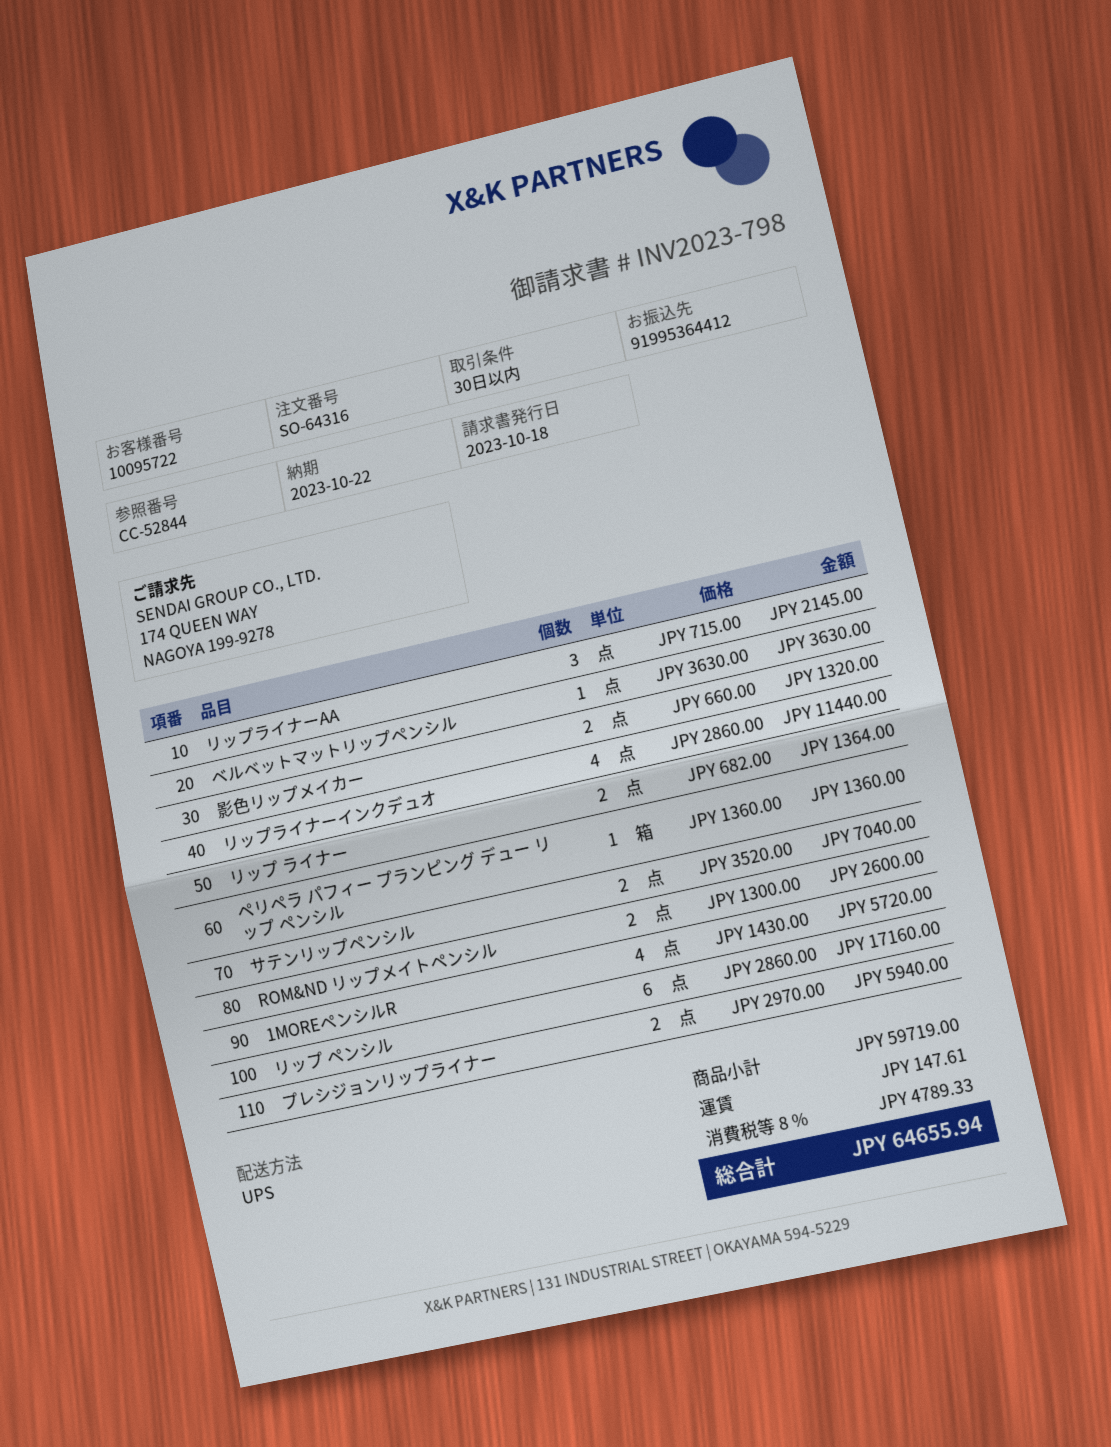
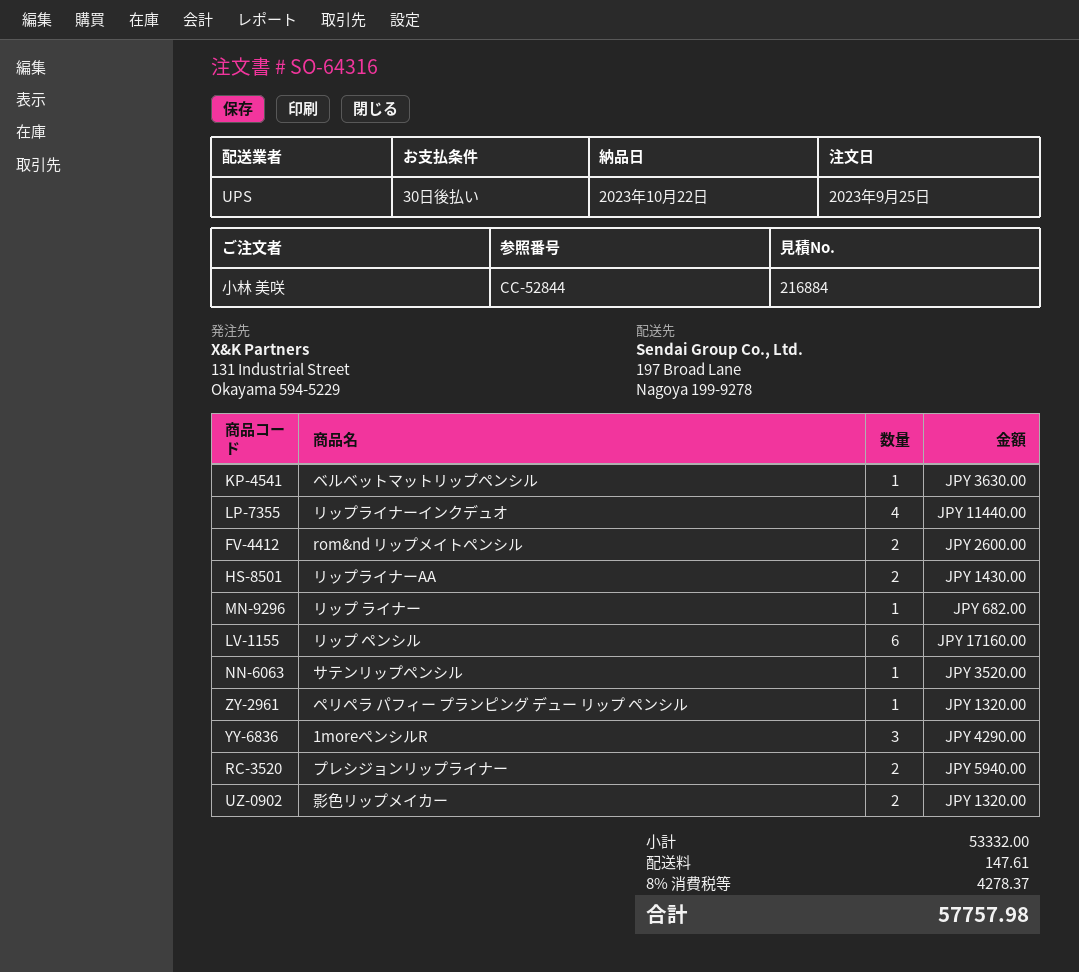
リップライナーAA: 3 for 2145.00 -> 2 for 1430.00
リップ ライナー: 2 for 1364.00 -> 1 for 682.00
ペリペラ パフィー プランピング デュー リップ ペンシル: 1 for 1360.00 -> 1 for 1320.00
サテンリップペンシル: 2 for 7040.00 -> 1 for 3520.00
1MOREペンシルR: 4 for 5720.00 -> 3 for 4290.00
subtotal: 59719.00 -> 53332.00
tax: 8% = 4789.33 -> 8% = 4278.37
total: 64655.94 -> 57757.98

